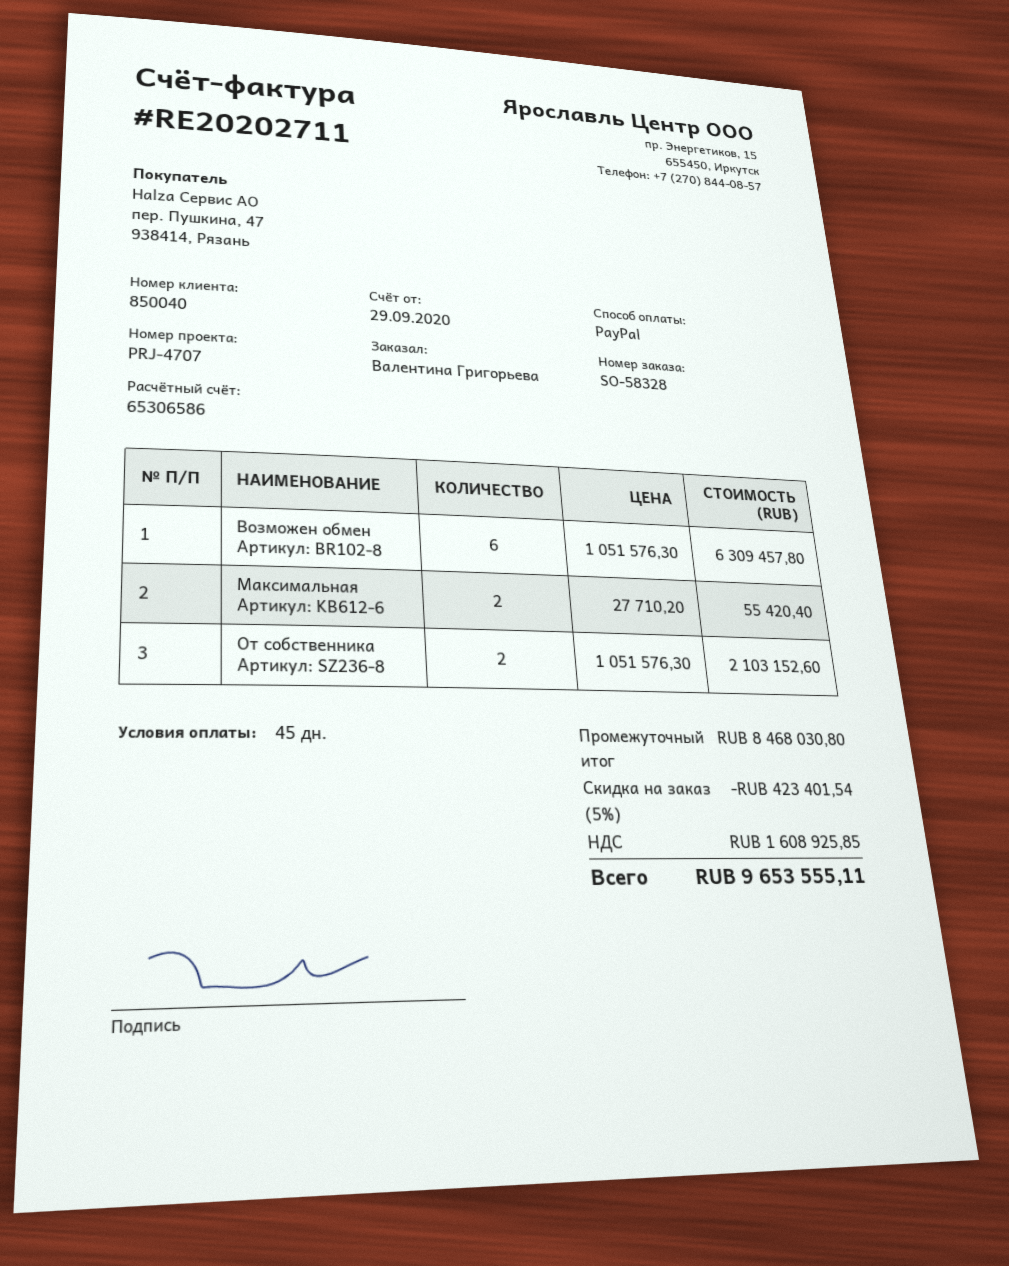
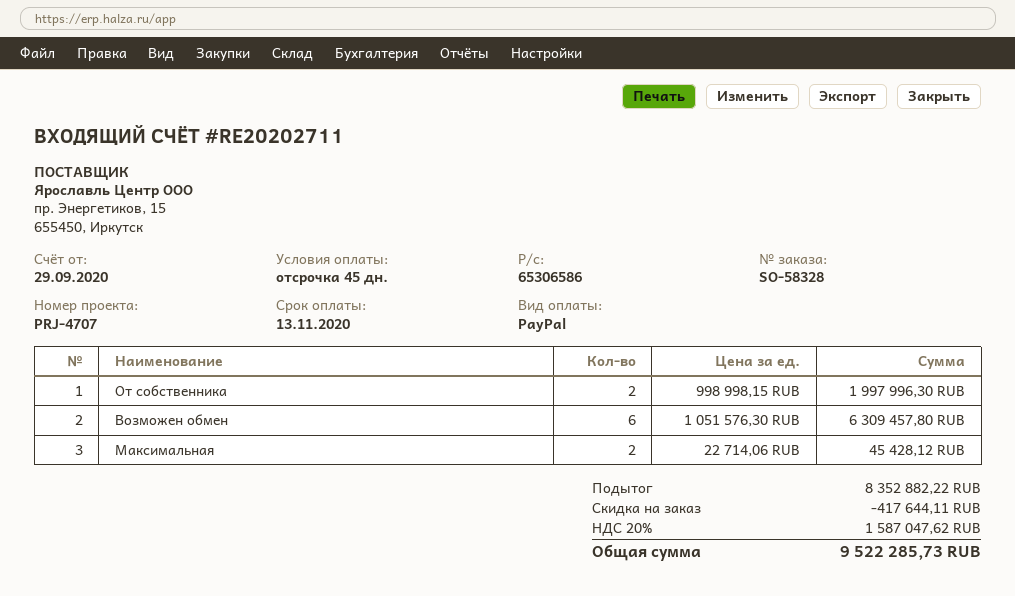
Максимальная: 2 x 27710.20 = 55420.40 -> 2 x 22714.06 = 45428.12
От собственника: 2 x 1051576.30 = 2103152.60 -> 2 x 998998.15 = 1997996.30
subtotal: 8468030.80 -> 8352882.22
discount: 423401.54 -> 417644.11
tax: 1608925.85 -> 1587047.62
total: 9653555.11 -> 9522285.73

